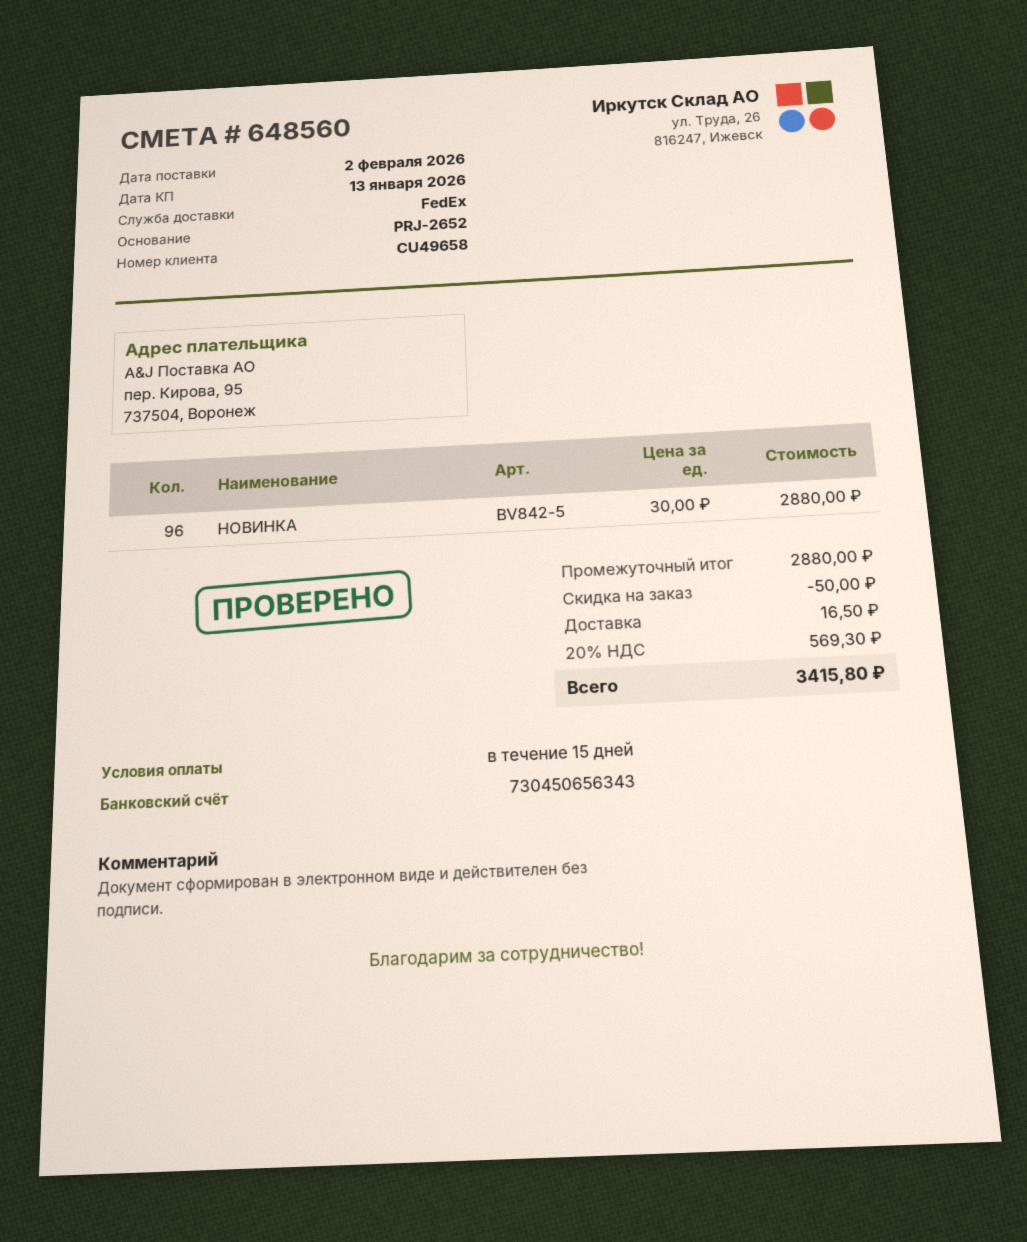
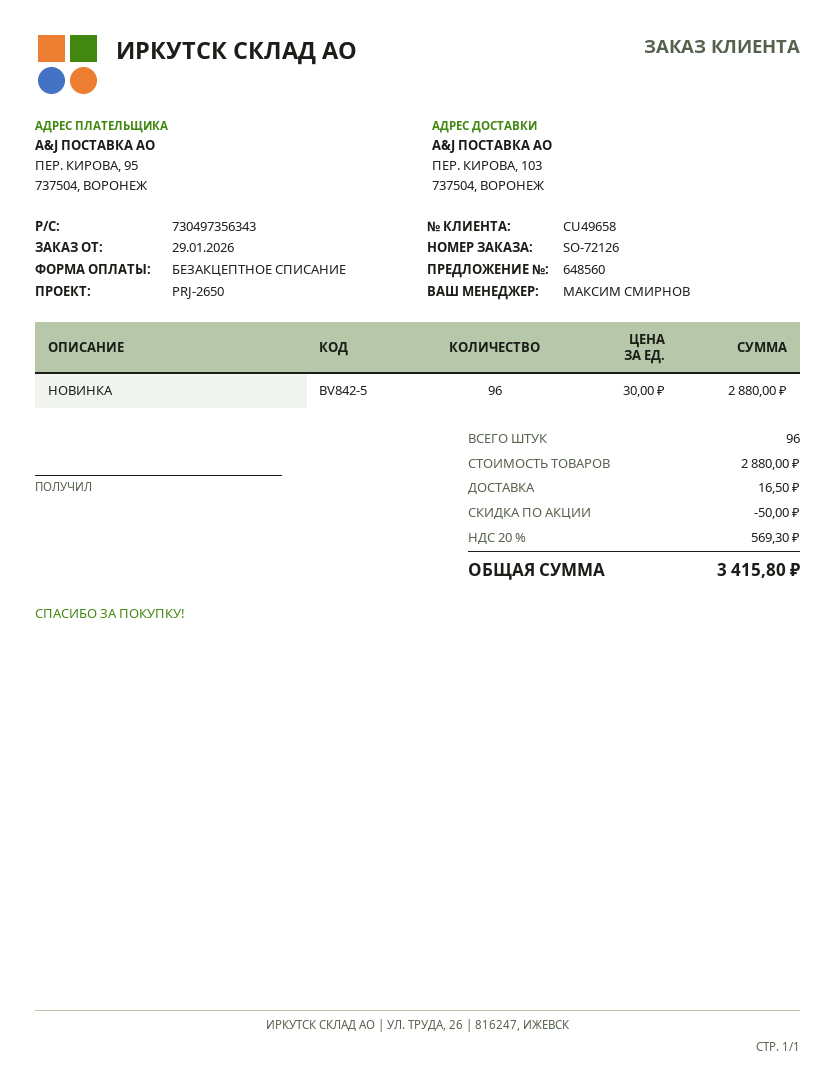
reference: PRJ-2652 -> PRJ-2650
bank account: 730450656343 -> 730497356343

